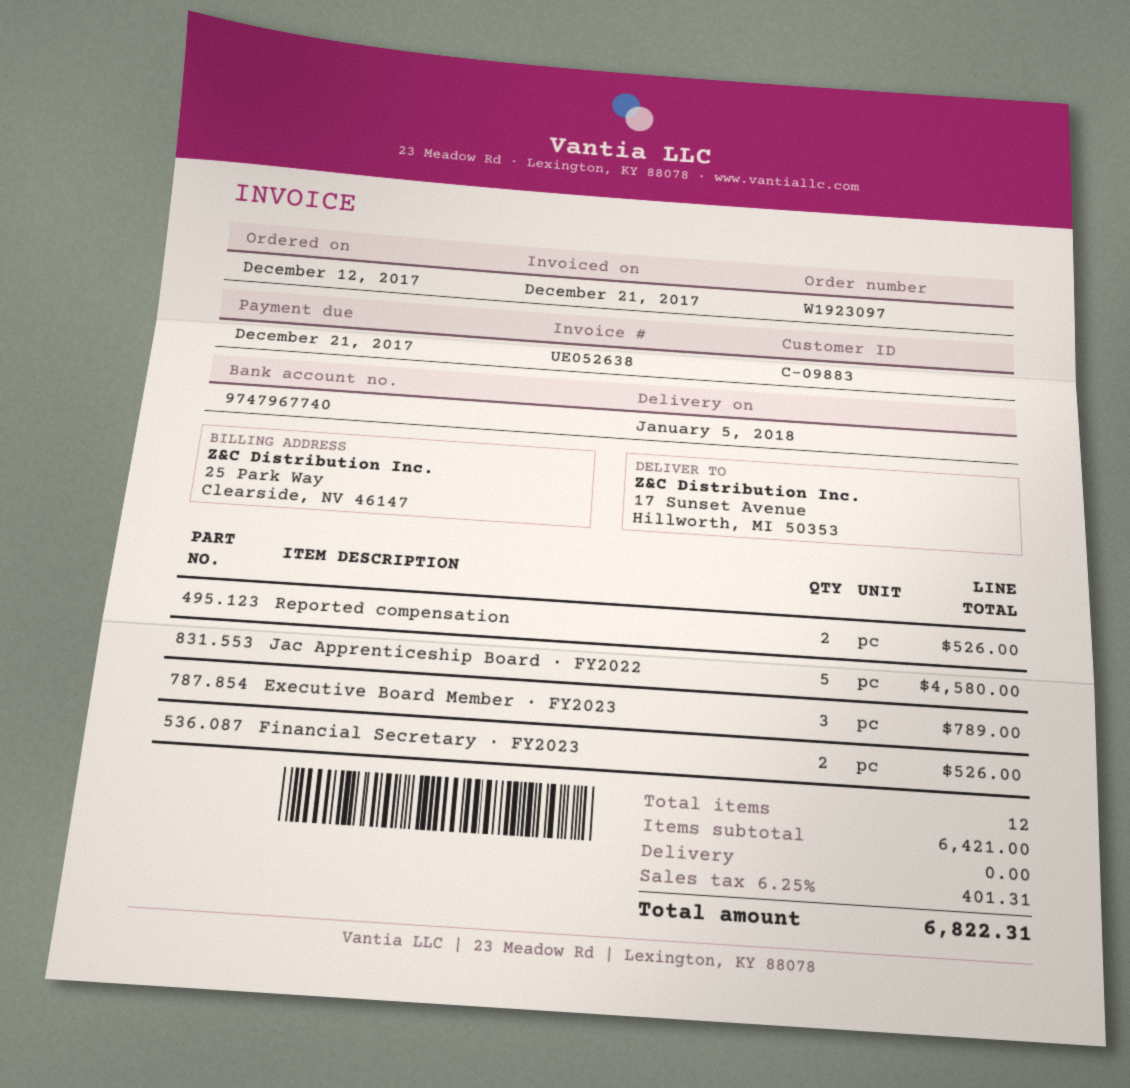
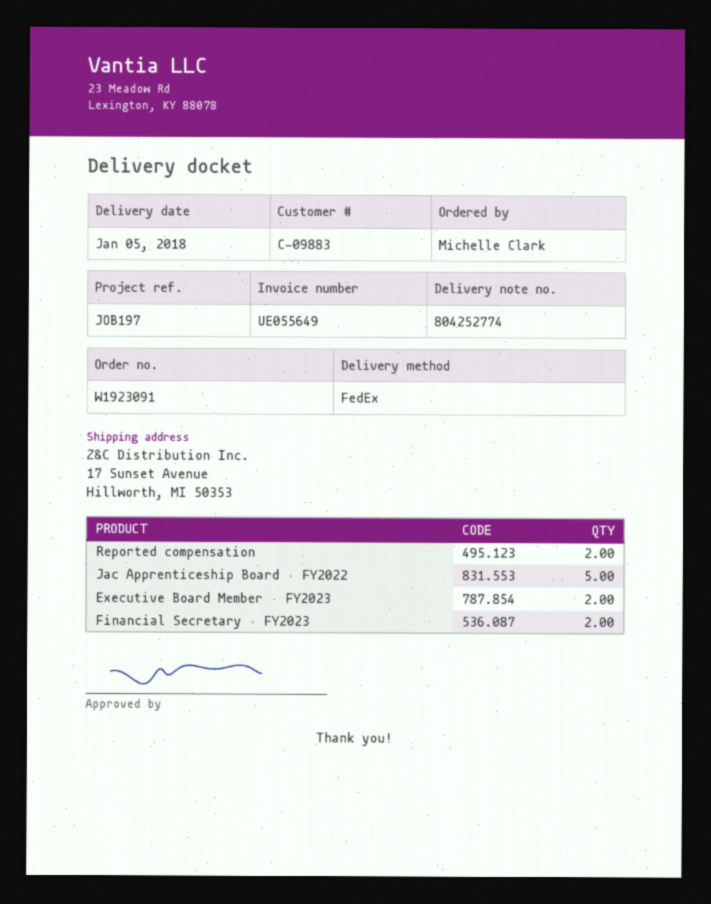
order number: W1923097 -> W1923091
invoice number: UE052638 -> UE055649
Executive Board Member · FY2023: 3 -> 2

